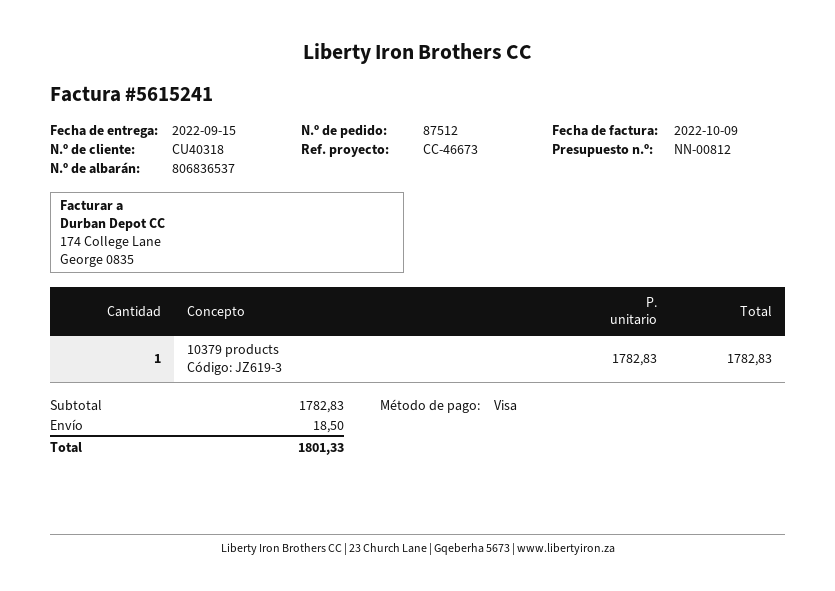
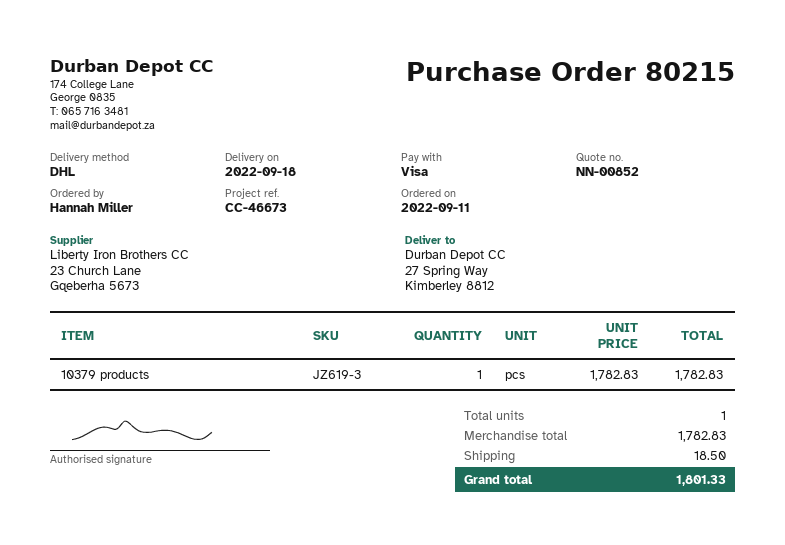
quote number: NN-00812 -> NN-00852
order number: 87512 -> 80215
delivery date: 2022-09-15 -> 2022-09-18

